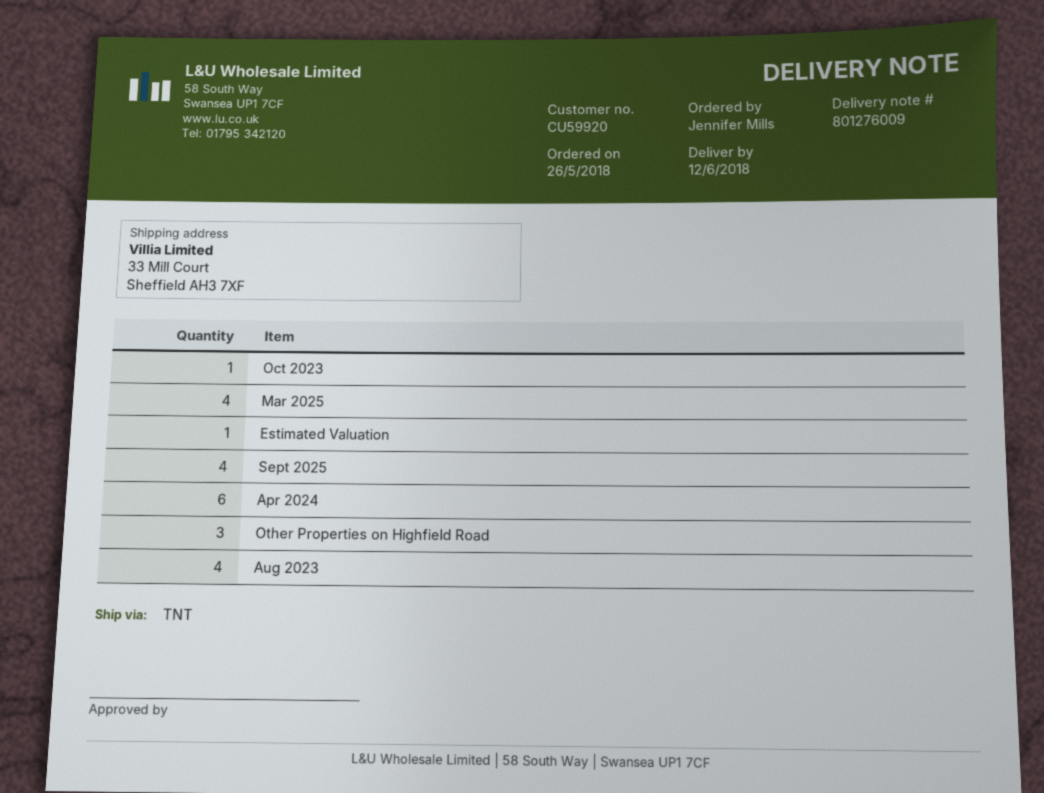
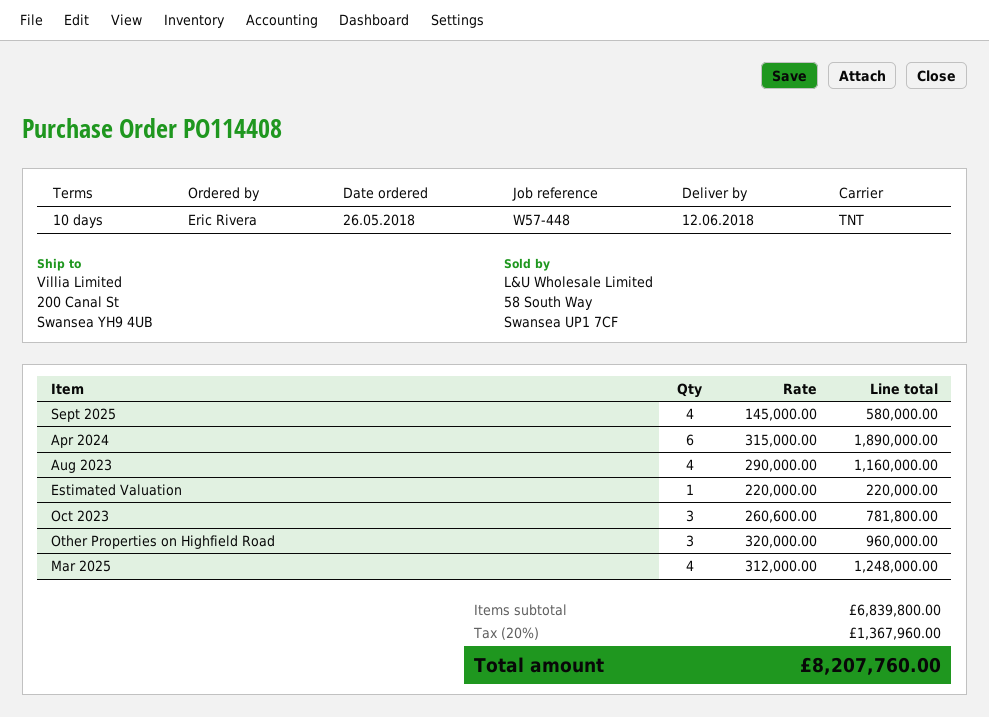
ordered by: Jennifer Mills -> Eric Rivera
ship to: 33 Mill Court, Sheffield AH3 7XF -> 200 Canal St, Swansea YH9 4UB
Oct 2023: 1 -> 3

